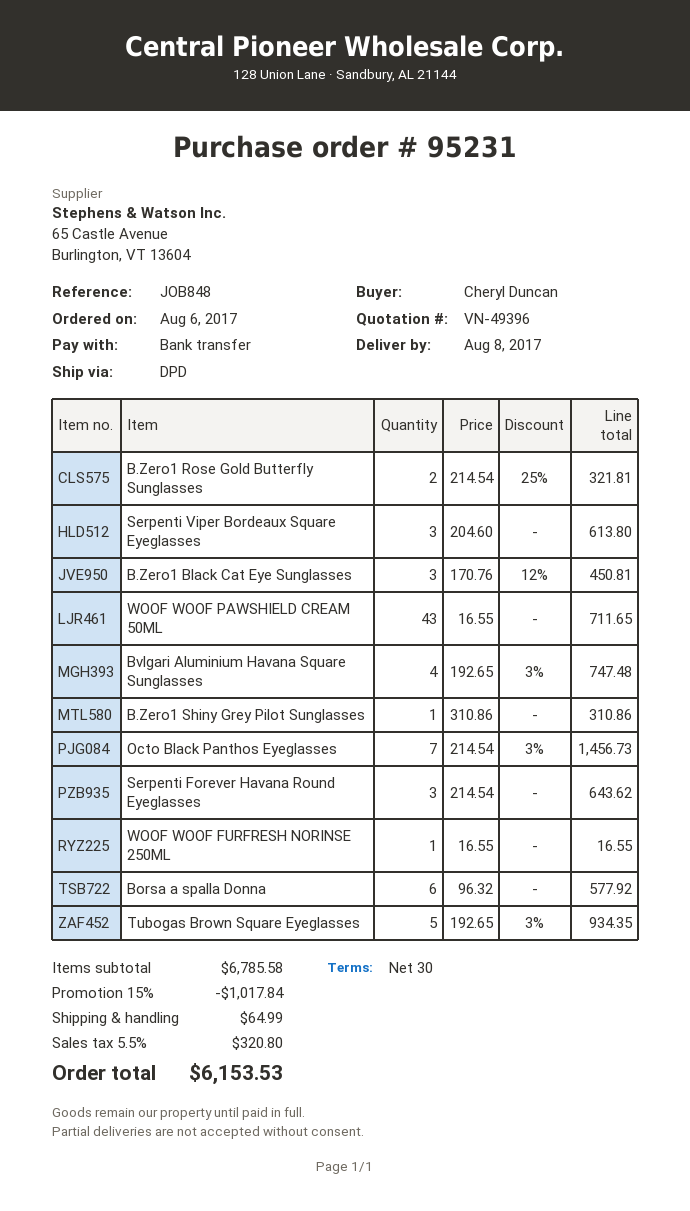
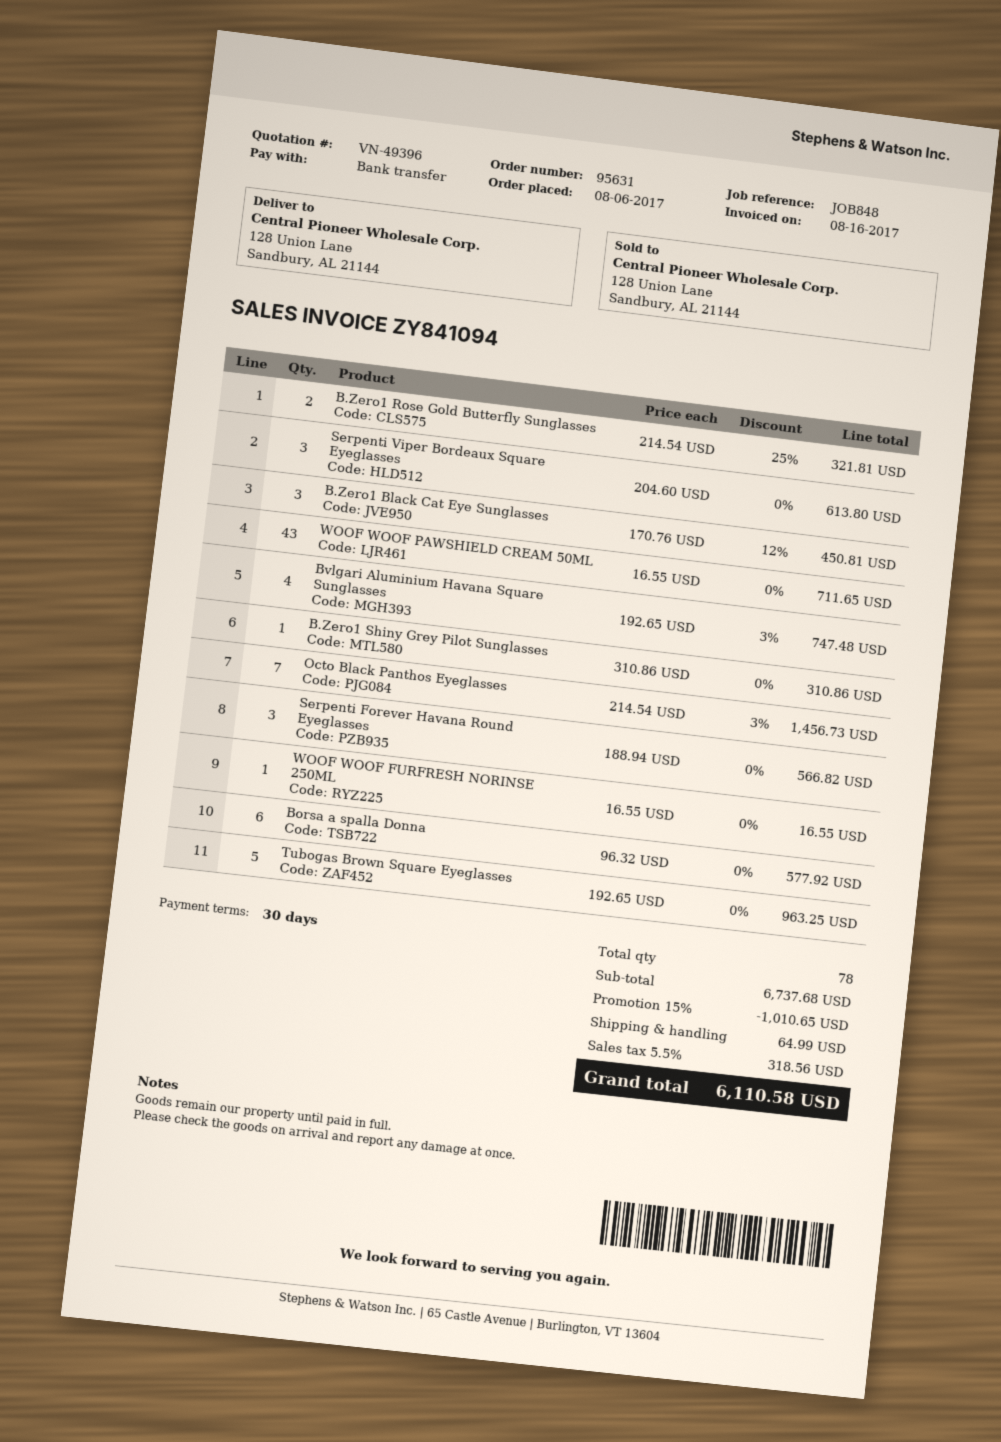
order number: 95231 -> 95631
Serpenti Forever Havana Round Eyeglasses: 3 x 214.54 = 643.62 -> 3 x 188.94 = 566.82
Tubogas Brown Square Eyeglasses: 5 x 192.65 - 3% = 934.35 -> 5 x 192.65 = 963.25
subtotal: 6785.58 -> 6737.68
discount: 15% = 1017.84 -> 15% = 1010.65
tax: 5.5% = 320.80 -> 5.5% = 318.56
total: 6153.53 -> 6110.58

